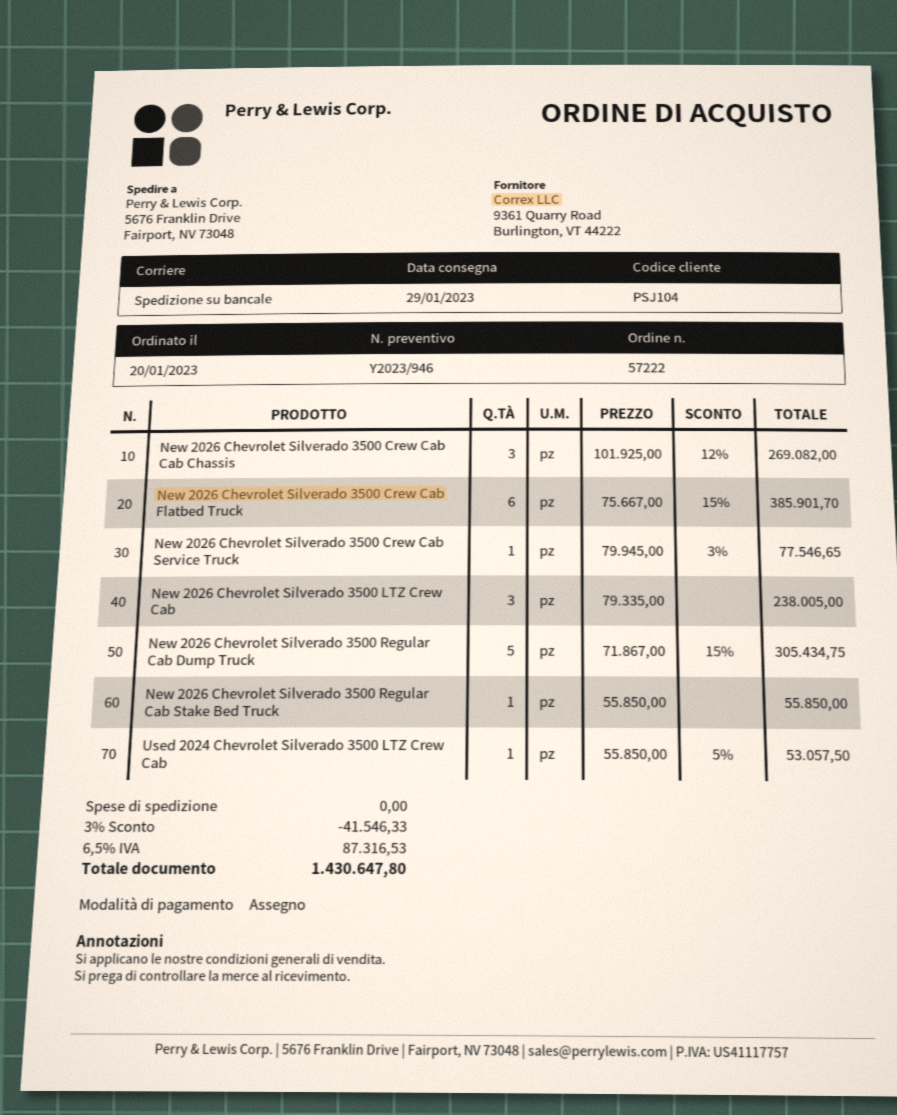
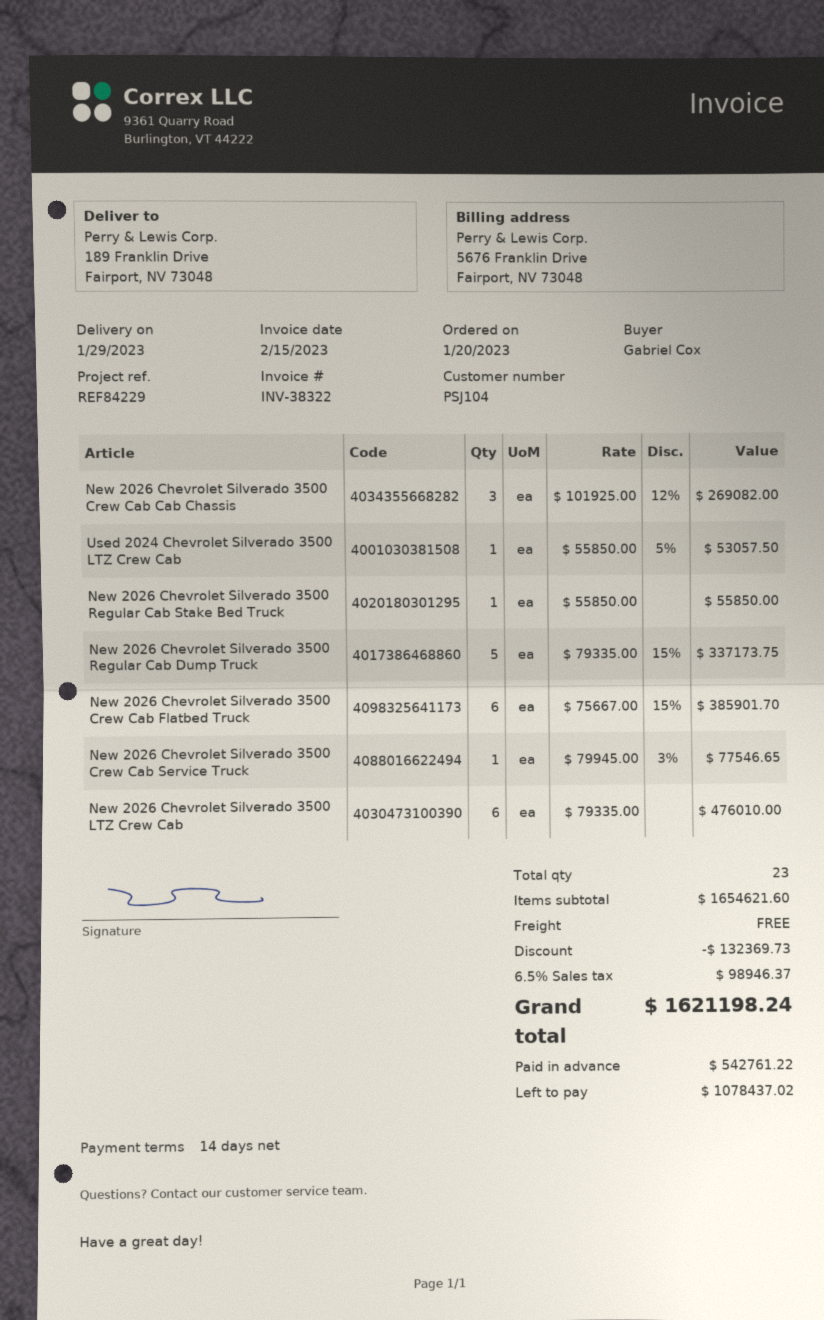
ship to: 5676 Franklin Drive, Fairport, NV 73048 -> 189 Franklin Drive, Fairport, NV 73048
New 2026 Chevrolet Silverado 3500 LTZ Crew Cab: 3 x 79335.00 = 238005.00 -> 6 x 79335.00 = 476010.00
New 2026 Chevrolet Silverado 3500 Regular Cab Dump Truck: 5 x 71867.00 - 15% = 305434.75 -> 5 x 79335.00 - 15% = 337173.75
discount: 41546.33 -> 132369.73
tax: 6.5% = 87316.53 -> 6.5% = 98946.37
total: 1430647.80 -> 1621198.24

